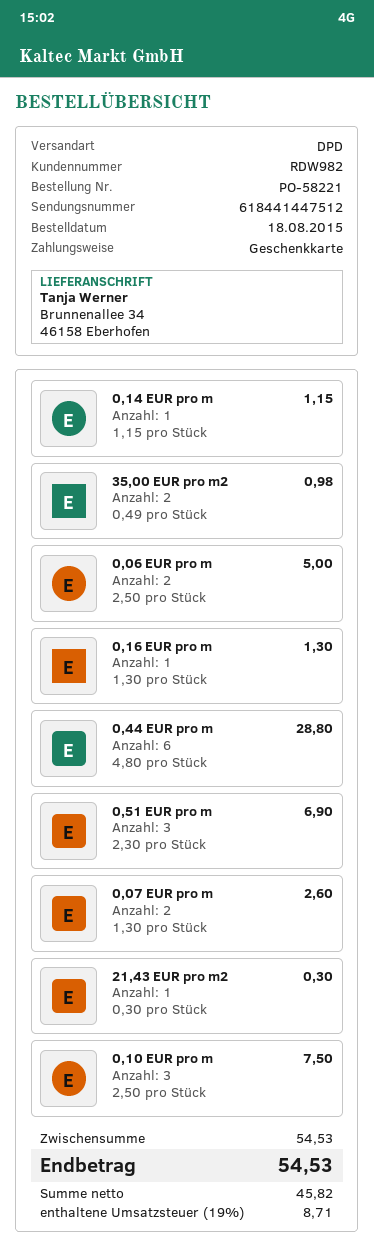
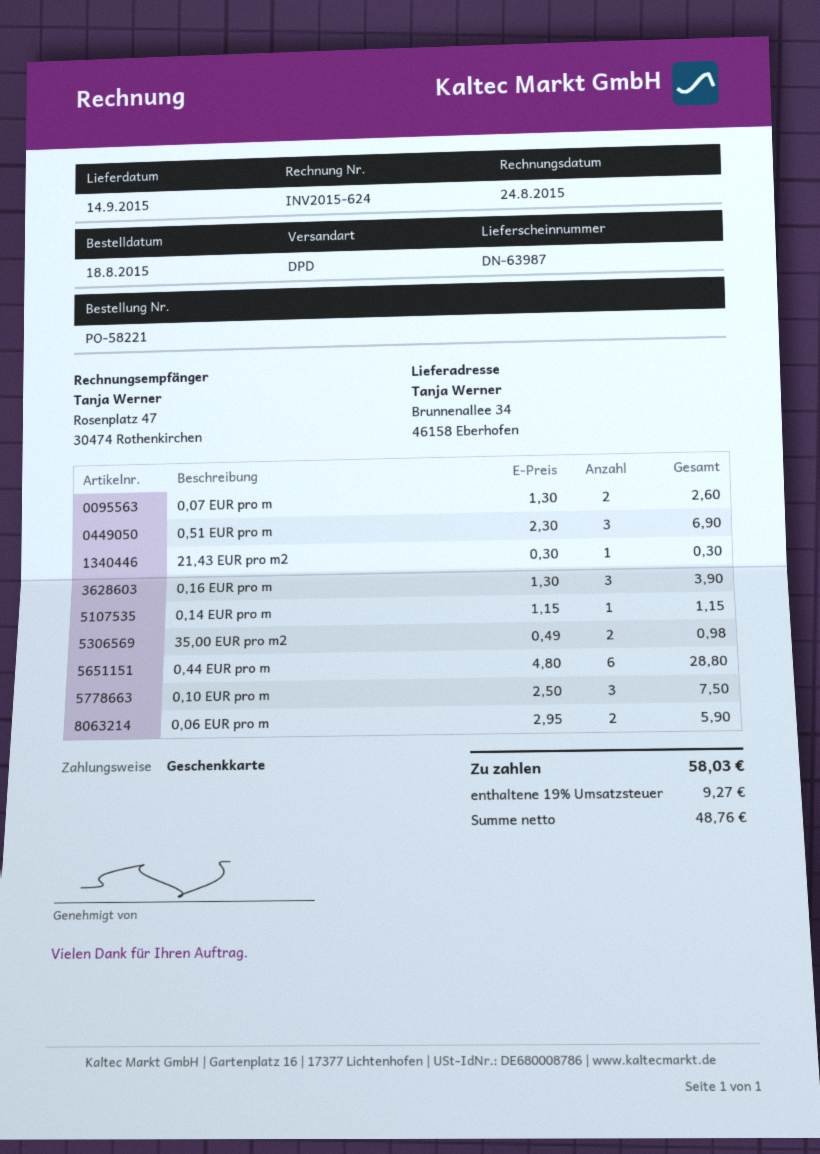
0,06 EUR pro m: 2 x 2.50 = 5.00 -> 2 x 2.95 = 5.90
0,16 EUR pro m: 1 x 1.30 = 1.30 -> 3 x 1.30 = 3.90
net: 45.82 -> 48.76
tax: 19% = 8.71 -> 19% = 9.27
total: 54.53 -> 58.03

